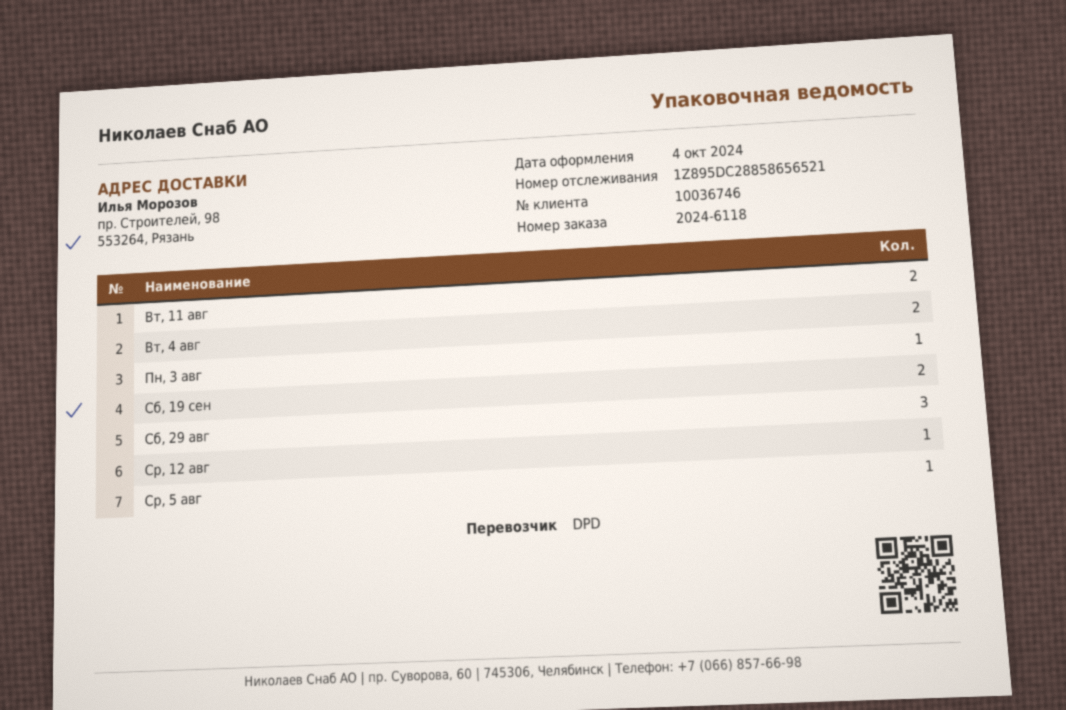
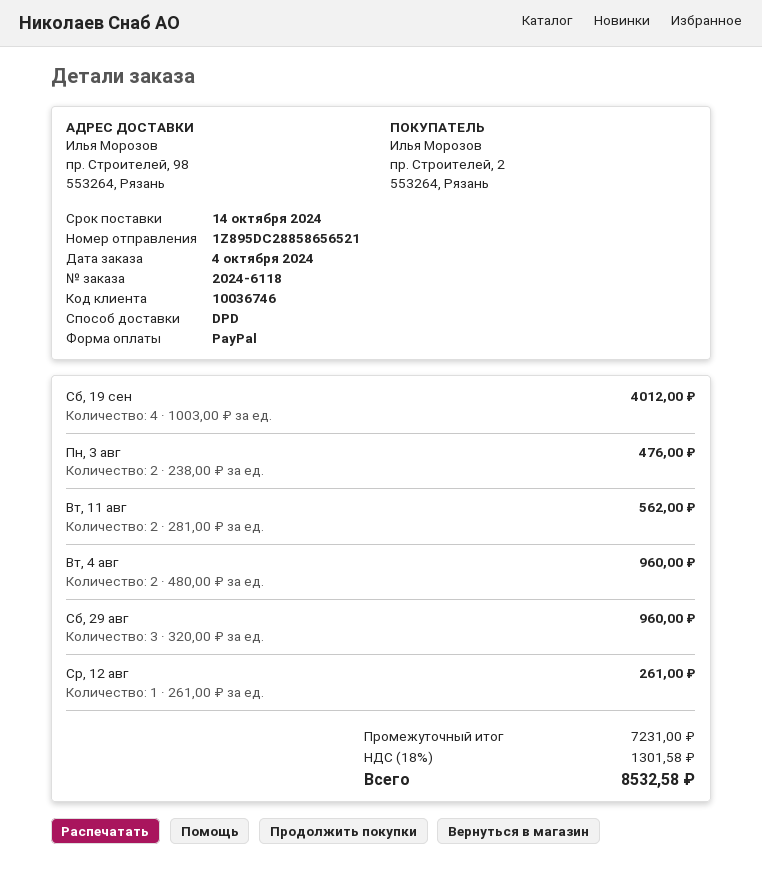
Пн, 3 авг: 1 -> 2
Сб, 19 сен: 2 -> 4
Ср, 5 авг: 1 -> none

